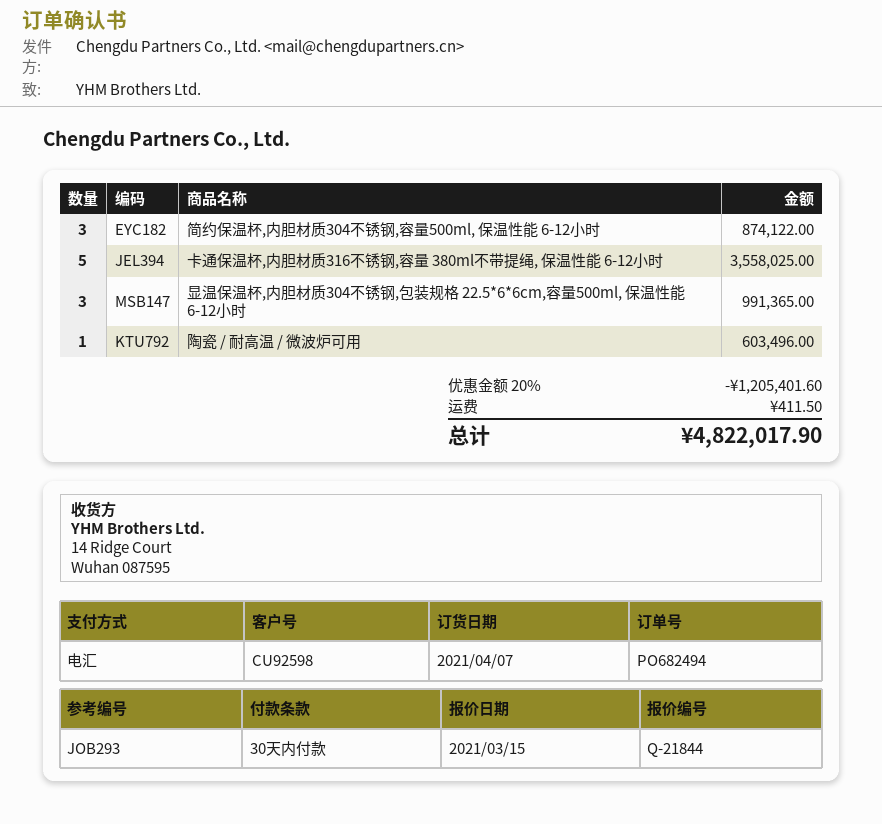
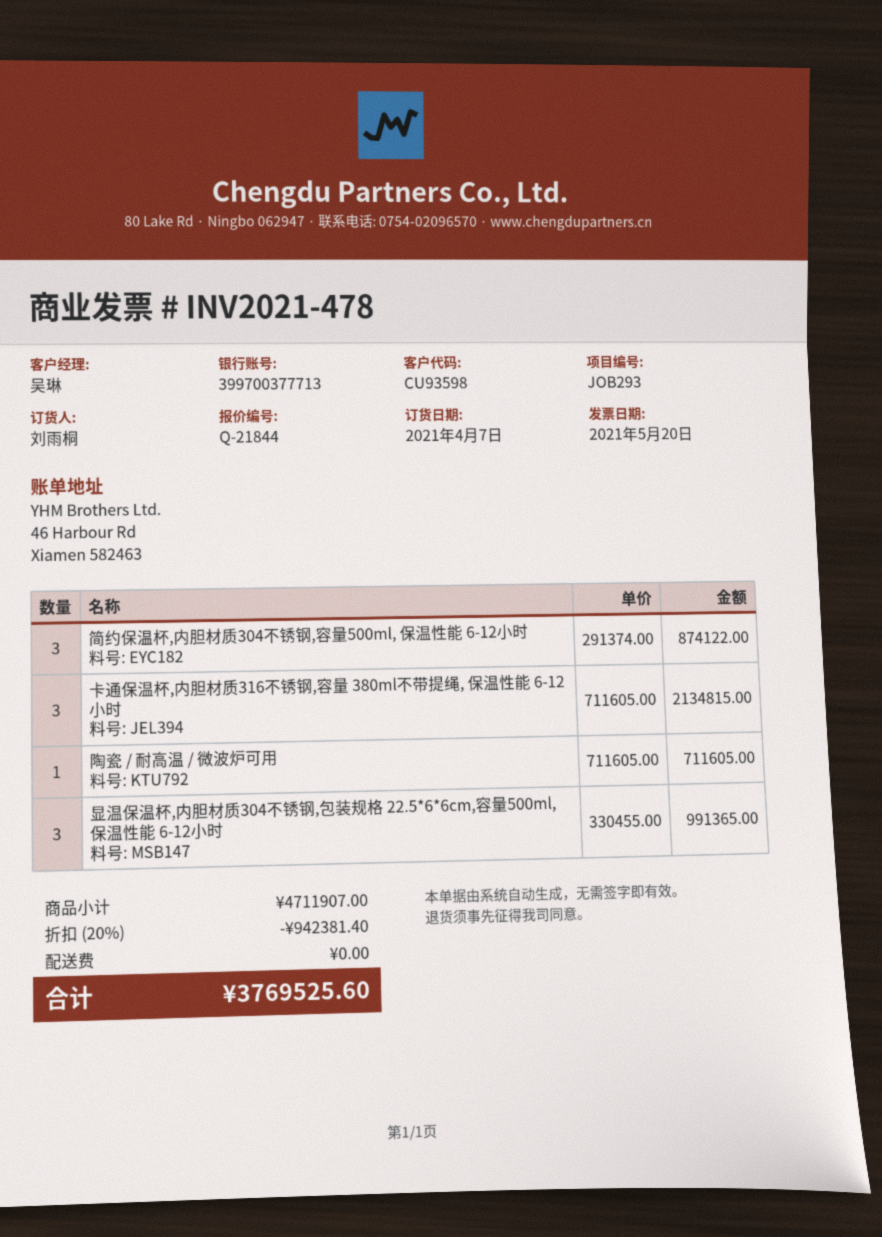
customer number: CU92598 -> CU93598
卡通保温杯,内胆材质316不锈钢,容量 380ml不带提绳, 保温性能 6-12小时: 5 for 3558025.00 -> 3 for 2134815.00
陶瓷 / 耐高温 / 微波炉可用: 1 for 603496.00 -> 1 for 711605.00
discount: 20% = 1205401.60 -> 20% = 942381.40
shipping: 411.50 -> 0.00
total: 4822017.90 -> 3769525.60

